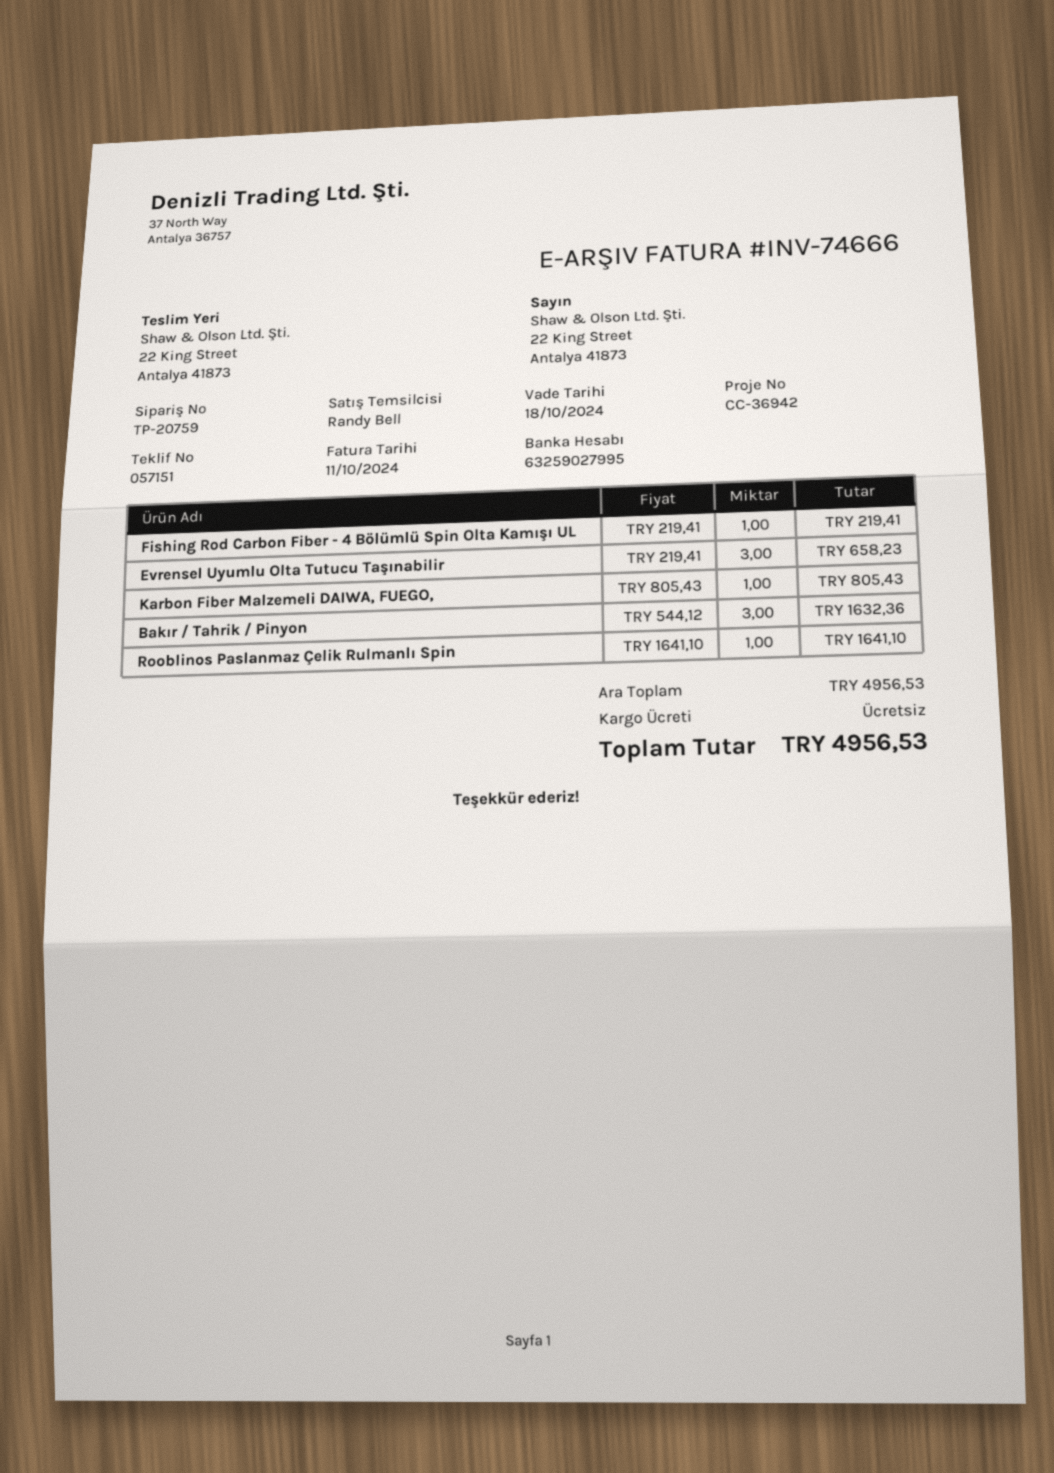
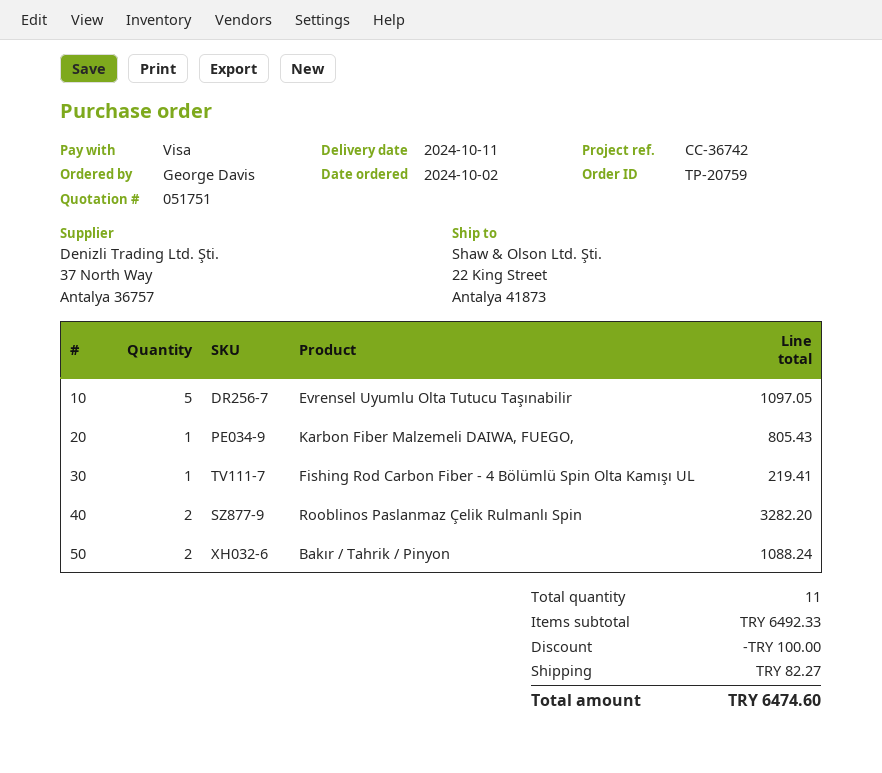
quote number: 057151 -> 051751
reference: CC-36942 -> CC-36742
Evrensel Uyumlu Olta Tutucu Taşınabilir: 3 for 658.23 -> 5 for 1097.05
Bakır / Tahrik / Pinyon: 3 for 1632.36 -> 2 for 1088.24
Rooblinos Paslanmaz Çelik Rulmanlı Spin: 1 for 1641.10 -> 2 for 3282.20
subtotal: 4956.53 -> 6492.33
discount: none -> 100.00
shipping: 0.00 -> 82.27
total: 4956.53 -> 6474.60

